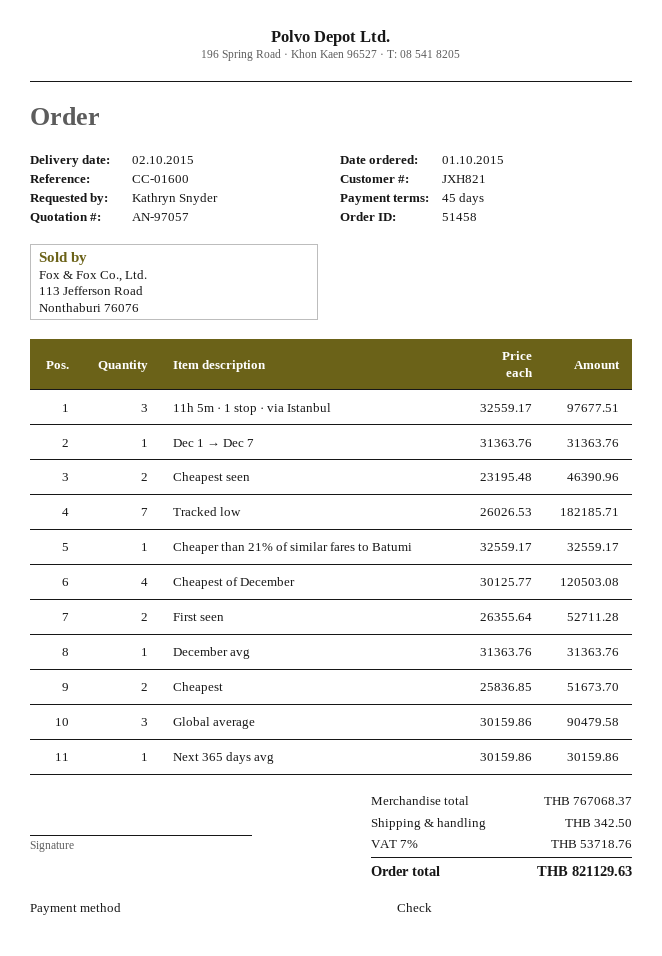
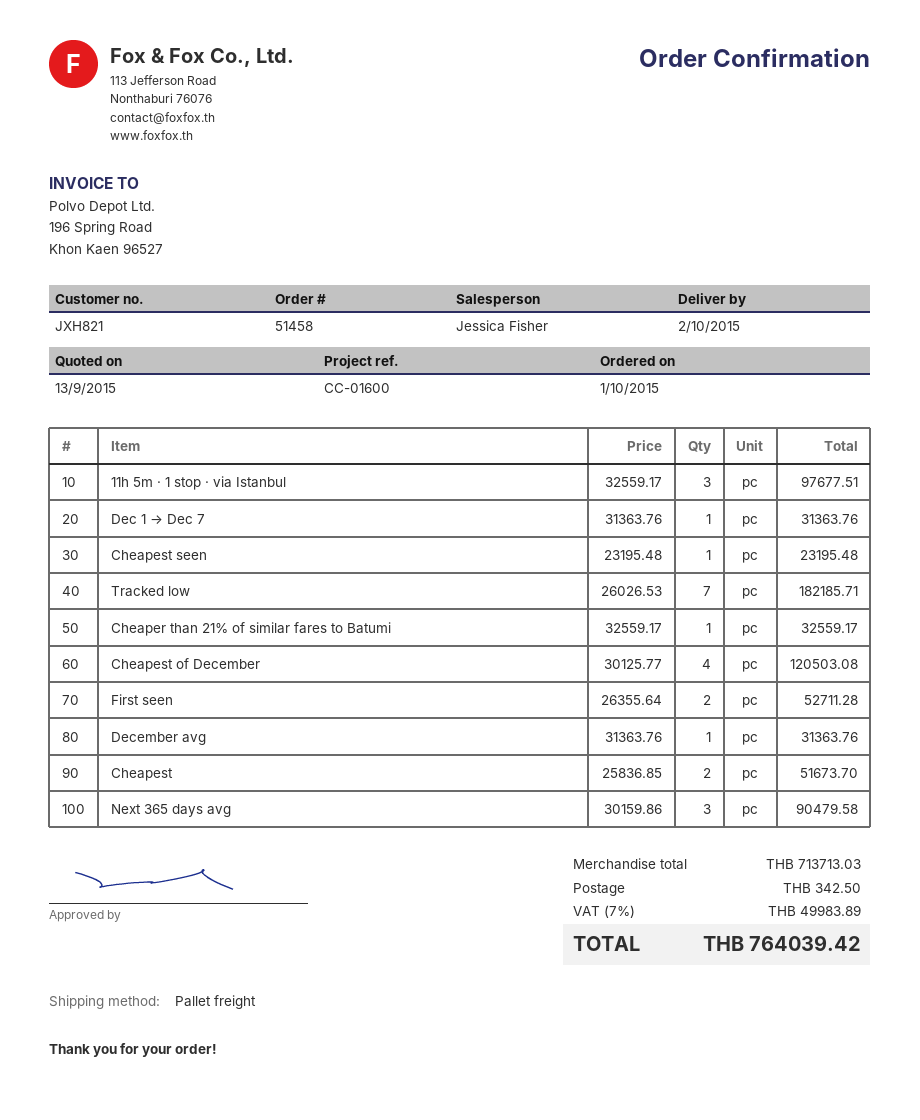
Cheapest seen: 2 x 23195.48 = 46390.96 -> 1 x 23195.48 = 23195.48
Global average: 3 x 30159.86 = 90479.58 -> none
Next 365 days avg: 1 x 30159.86 = 30159.86 -> 3 x 30159.86 = 90479.58
subtotal: 767068.37 -> 713713.03
tax: 7% = 53718.76 -> 7% = 49983.89
total: 821129.63 -> 764039.42

